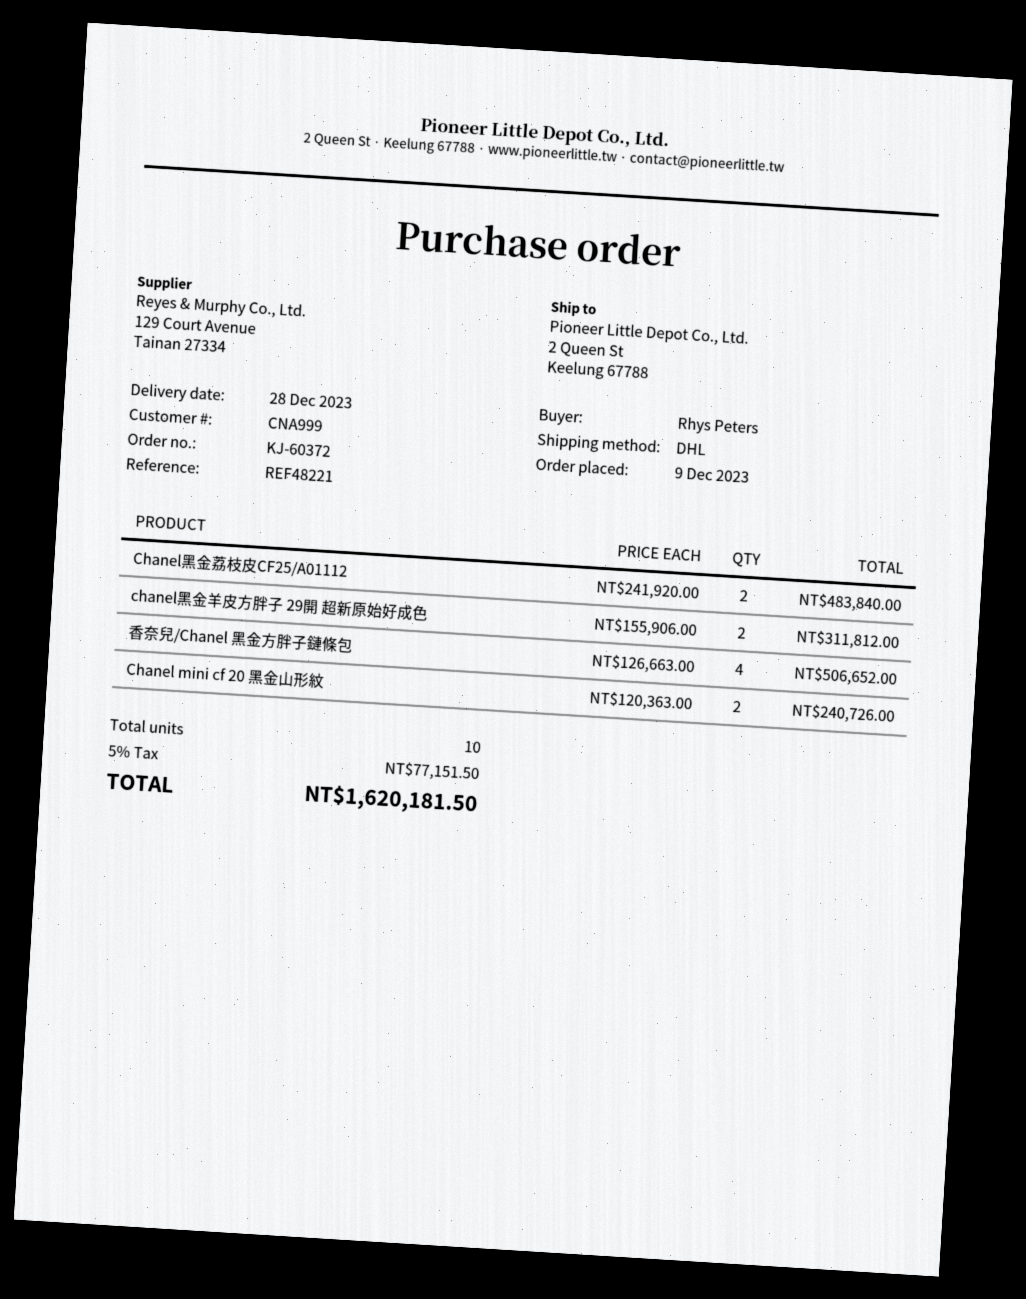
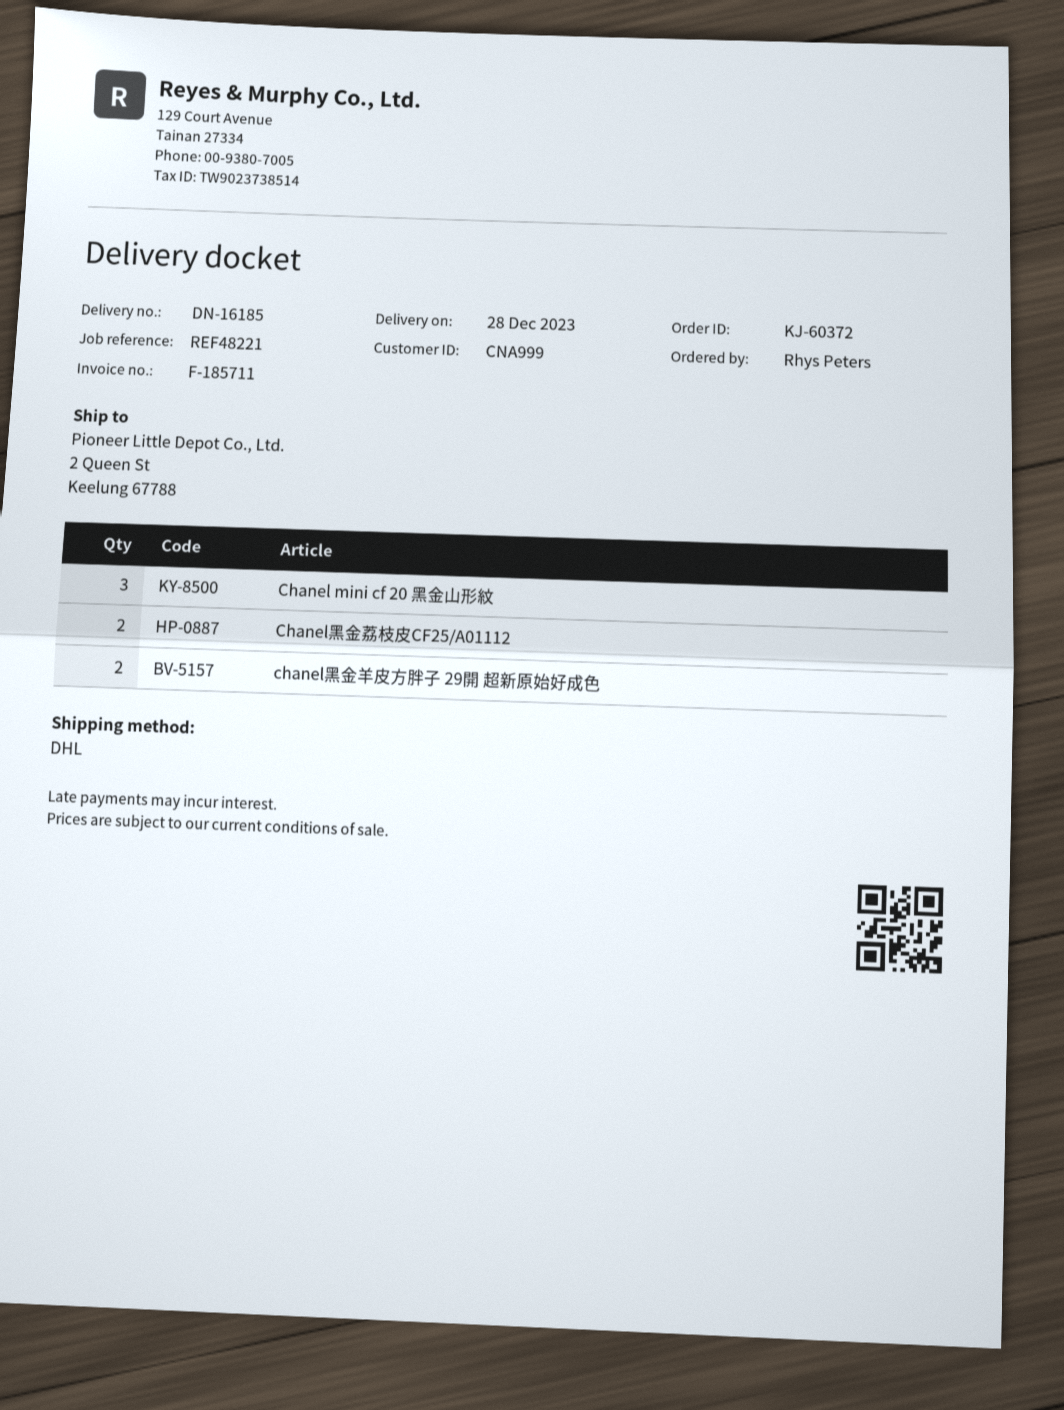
香奈兒/Chanel 黑金方胖子鏈條包: 4 -> none
Chanel mini cf 20 黑金山形紋: 2 -> 3

